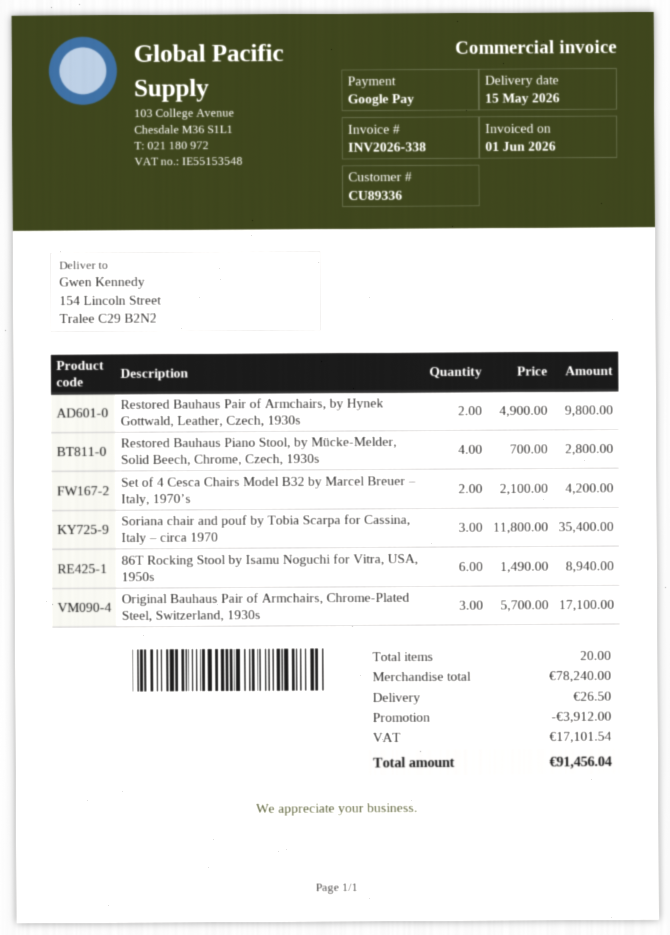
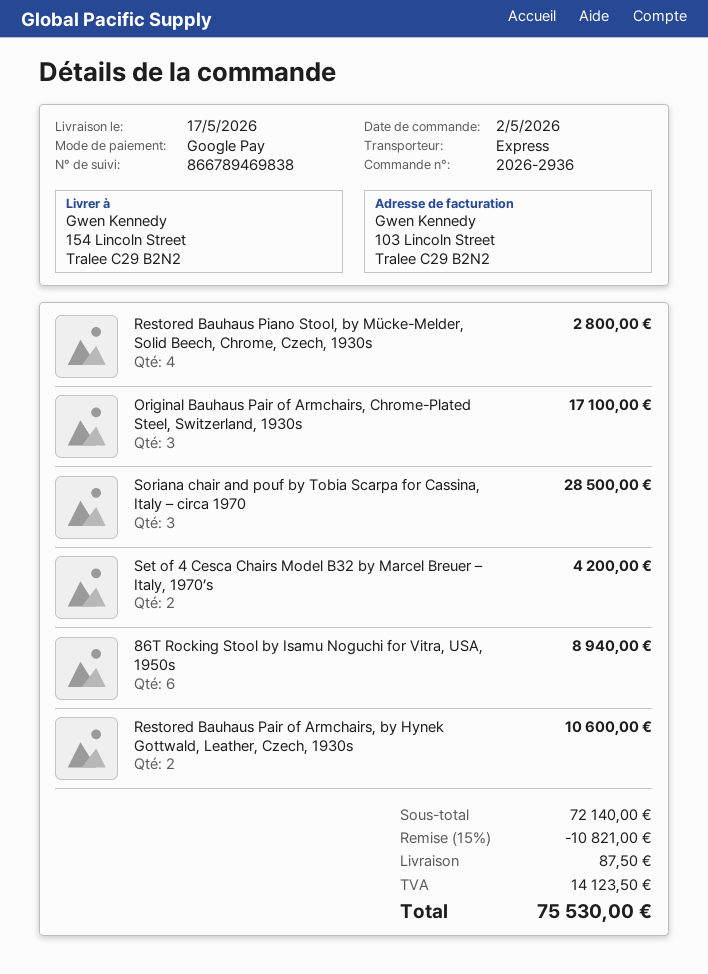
delivery date: 2026-05-15 -> 2026-05-17
Restored Bauhaus Pair of Armchairs, by Hynek Gottwald, Leather, Czech, 1930s: 2 for 9800.00 -> 2 for 10600.00
Soriana chair and pouf by Tobia Scarpa for Cassina, Italy – circa 1970: 3 for 35400.00 -> 3 for 28500.00
subtotal: 78240.00 -> 72140.00
discount: 3912.00 -> 10821.00
shipping: 26.50 -> 87.50
tax: 17101.54 -> 14123.50
total: 91456.04 -> 75530.00

